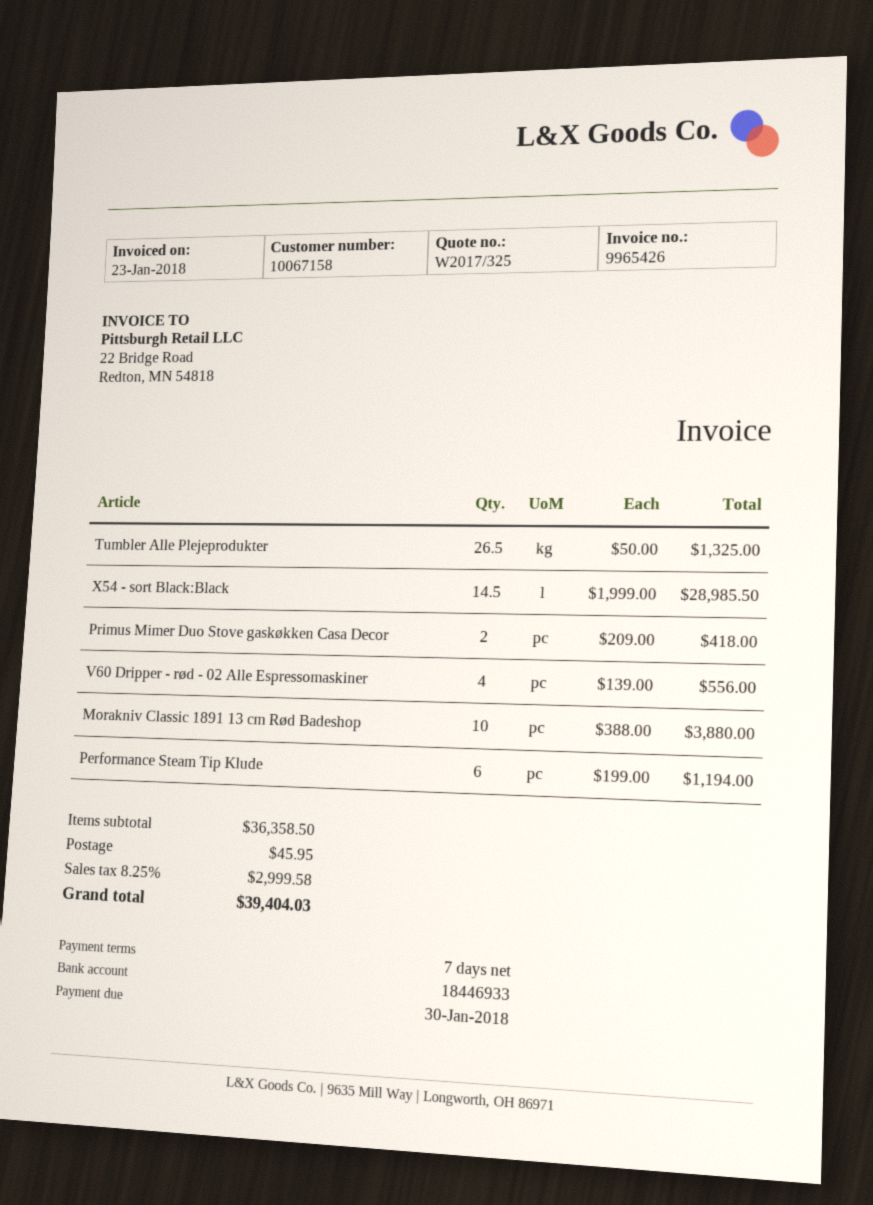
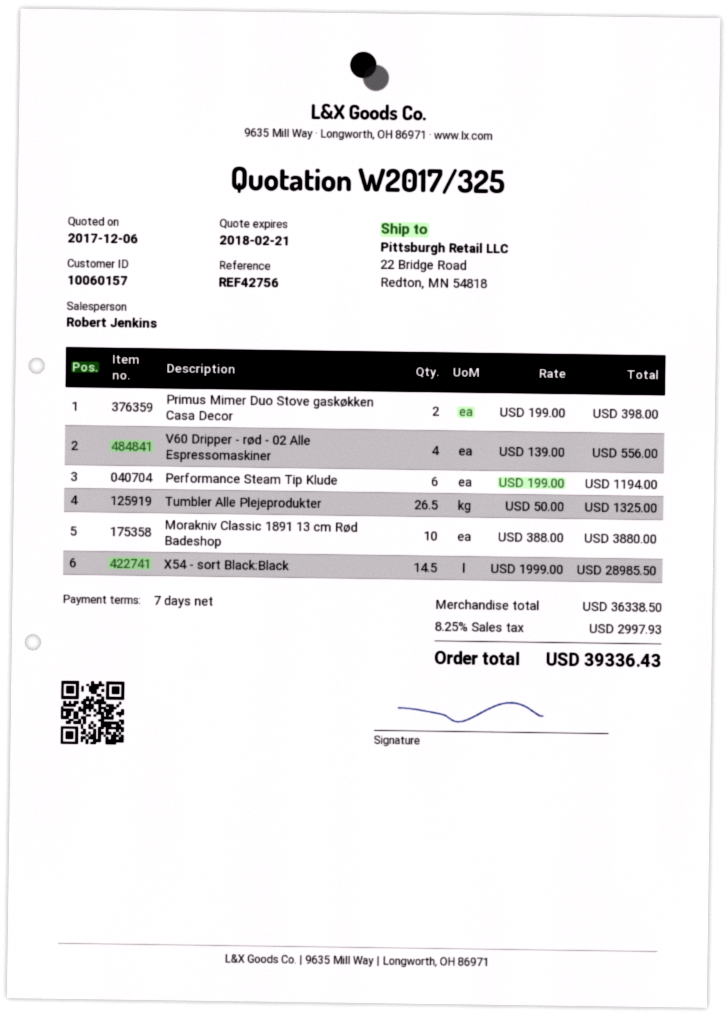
customer number: 10067158 -> 10060157
Primus Mimer Duo Stove gaskøkken Casa Decor: 2 x 209.00 = 418.00 -> 2 x 199.00 = 398.00
subtotal: 36358.50 -> 36338.50
shipping: 45.95 -> none
tax: 8.25% = 2999.58 -> 8.25% = 2997.93
total: 39404.03 -> 39336.43

